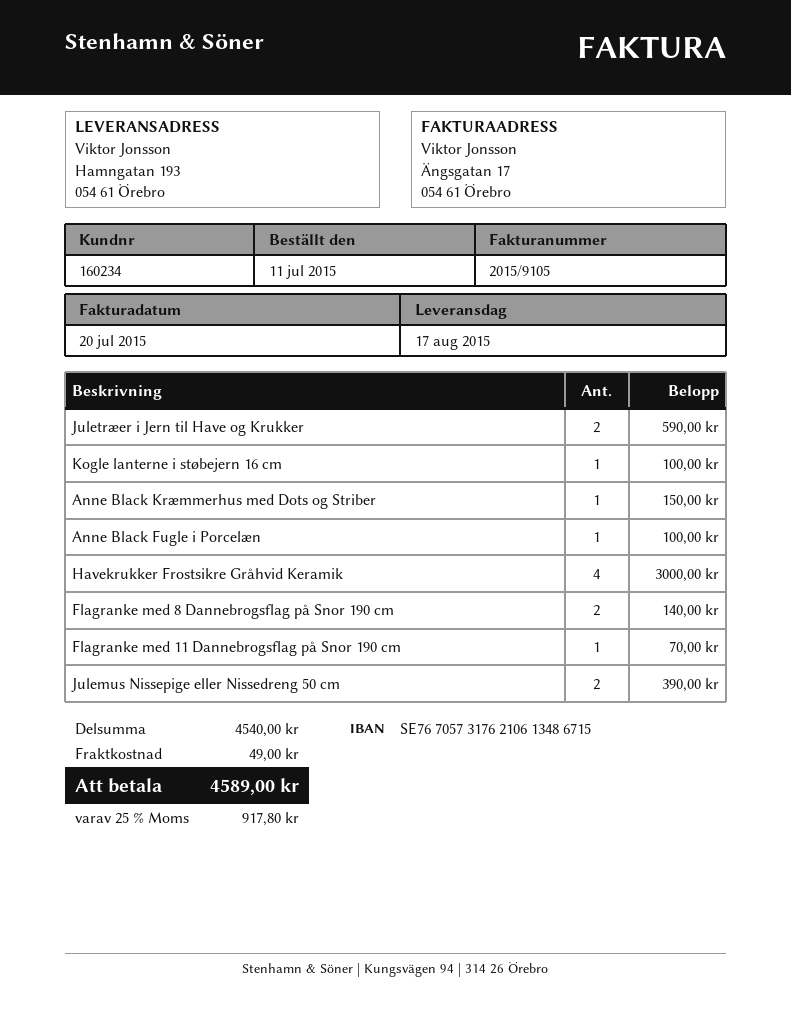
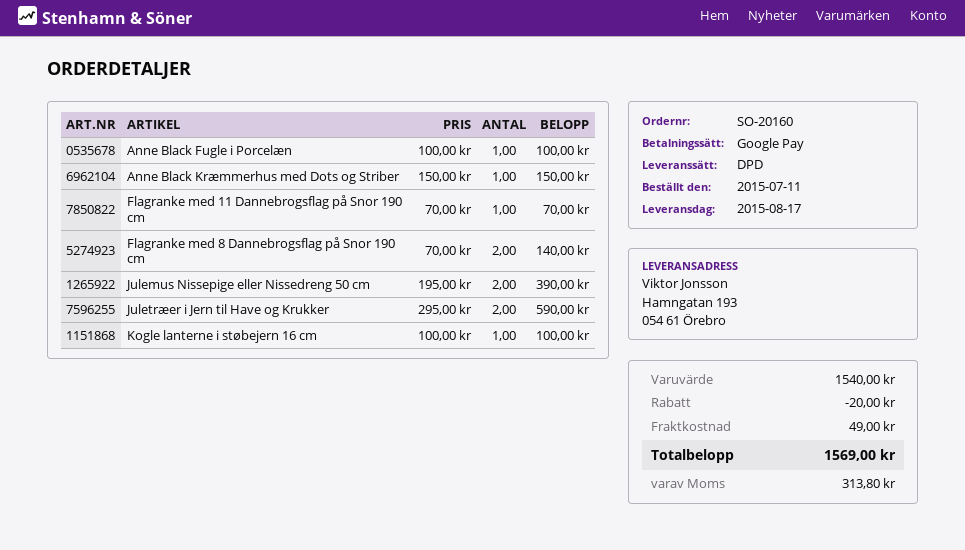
Havekrukker Frostsikre Gråhvid Keramik: 4 for 3000.00 -> none
subtotal: 4540.00 -> 1540.00
discount: none -> 20.00
tax: 917.80 -> 313.80
total: 4589.00 -> 1569.00

